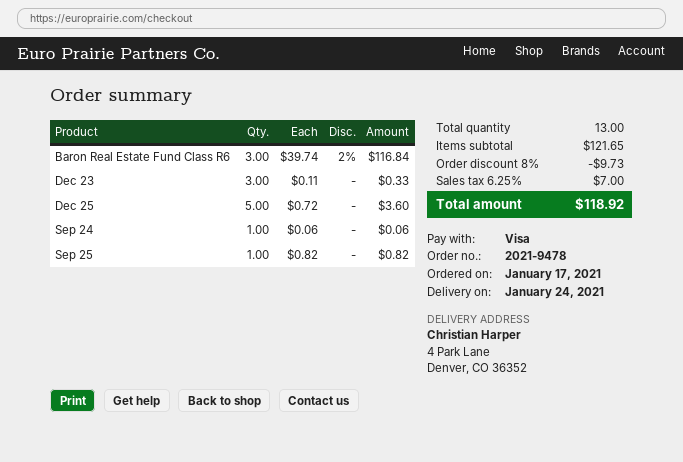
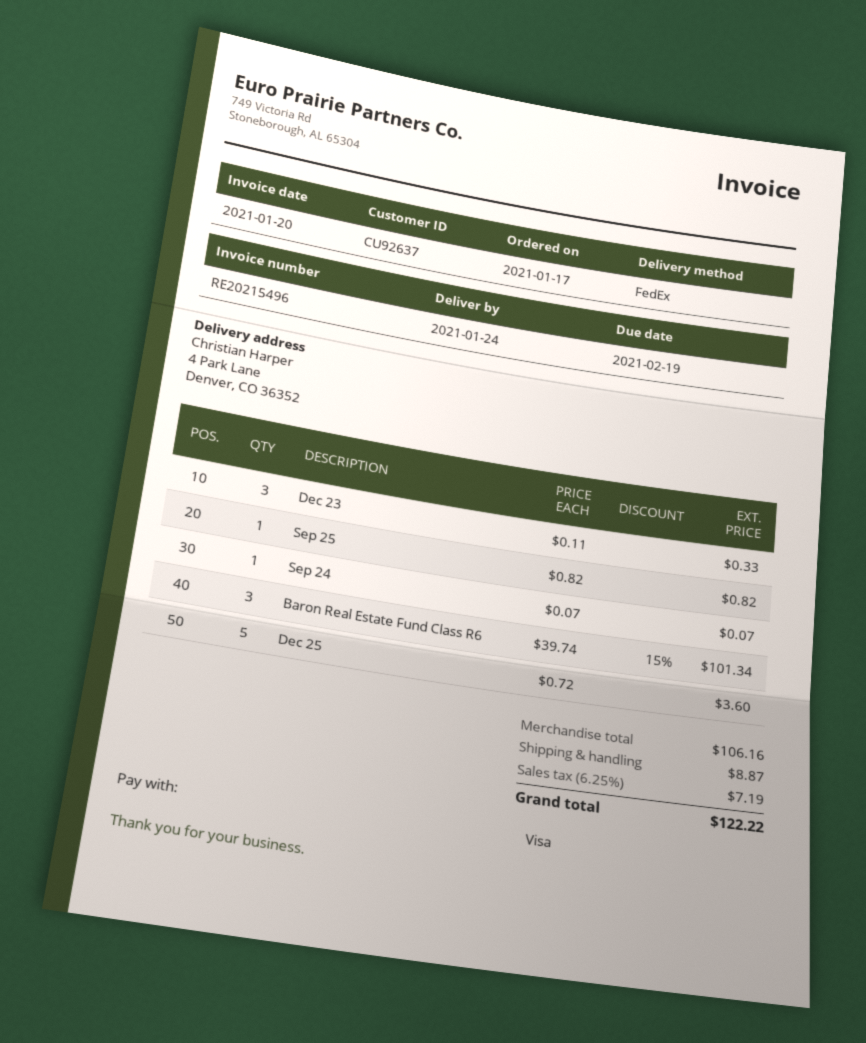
Baron Real Estate Fund Class R6: 3 x 39.74 - 2% = 116.84 -> 3 x 39.74 - 15% = 101.34
Sep 24: 1 x 0.06 = 0.06 -> 1 x 0.07 = 0.07
subtotal: 121.65 -> 106.16
discount: 8% = 9.73 -> none
shipping: none -> 8.87
tax: 6.25% = 7.00 -> 6.25% = 7.19
total: 118.92 -> 122.22

